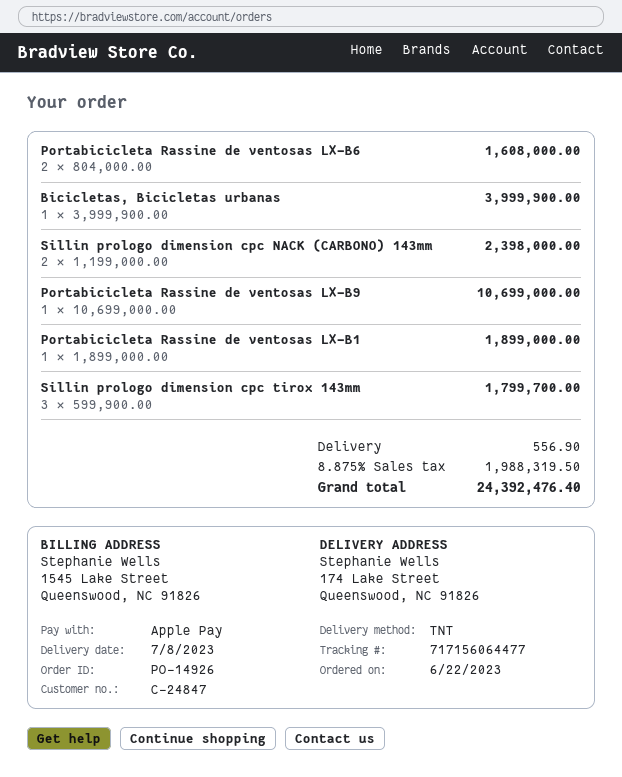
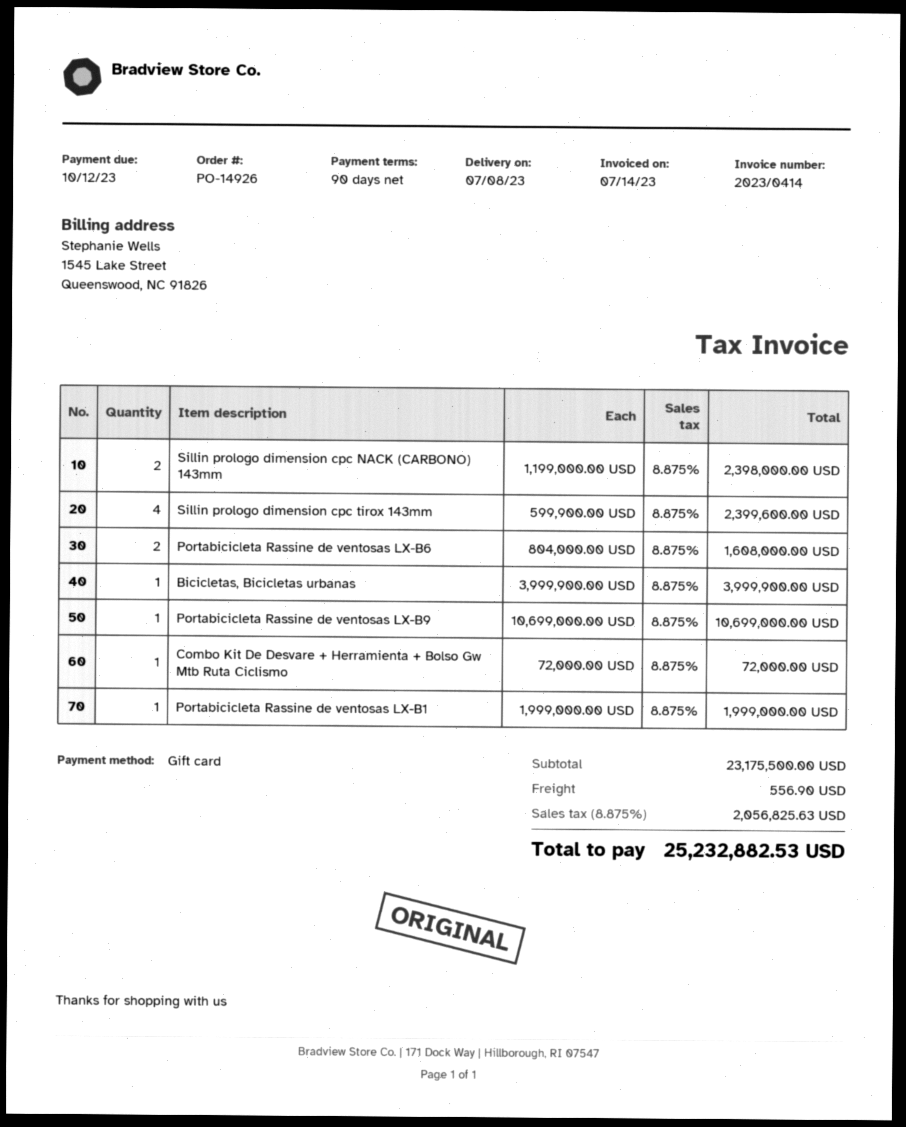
payment method: Apple Pay -> gift card
Portabicicleta Rassine de ventosas LX-B1: 1 x 1899000.00 = 1899000.00 -> 1 x 1999000.00 = 1999000.00
Sillin prologo dimension cpc tirox 143mm: 3 x 599900.00 = 1799700.00 -> 4 x 599900.00 = 2399600.00
Combo Kit De Desvare + Herramienta + Bolso Gw Mtb Ruta Ciclismo: none -> 1 x 72000.00 = 72000.00
tax: 8.875% = 1988319.50 -> 8.875% = 2056825.63
total: 24392476.40 -> 25232882.53

